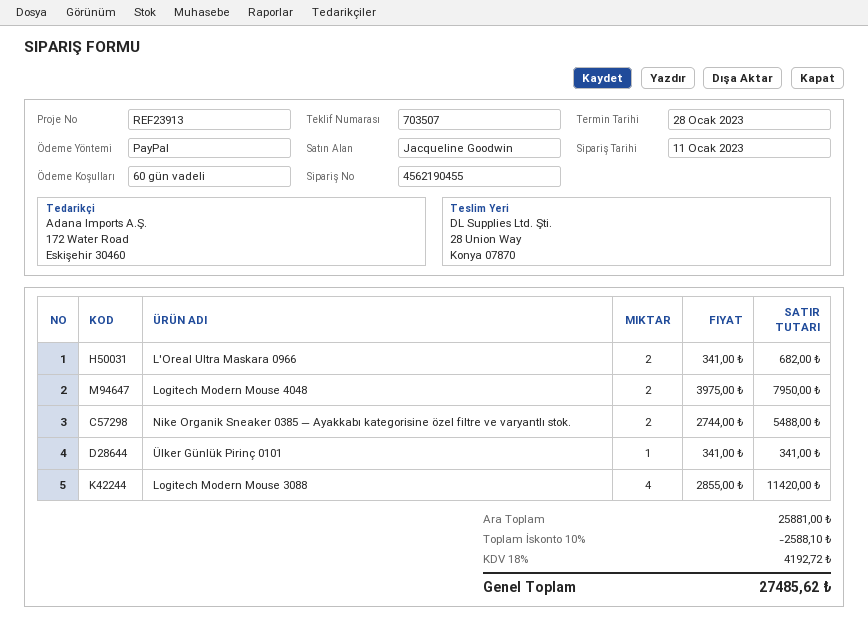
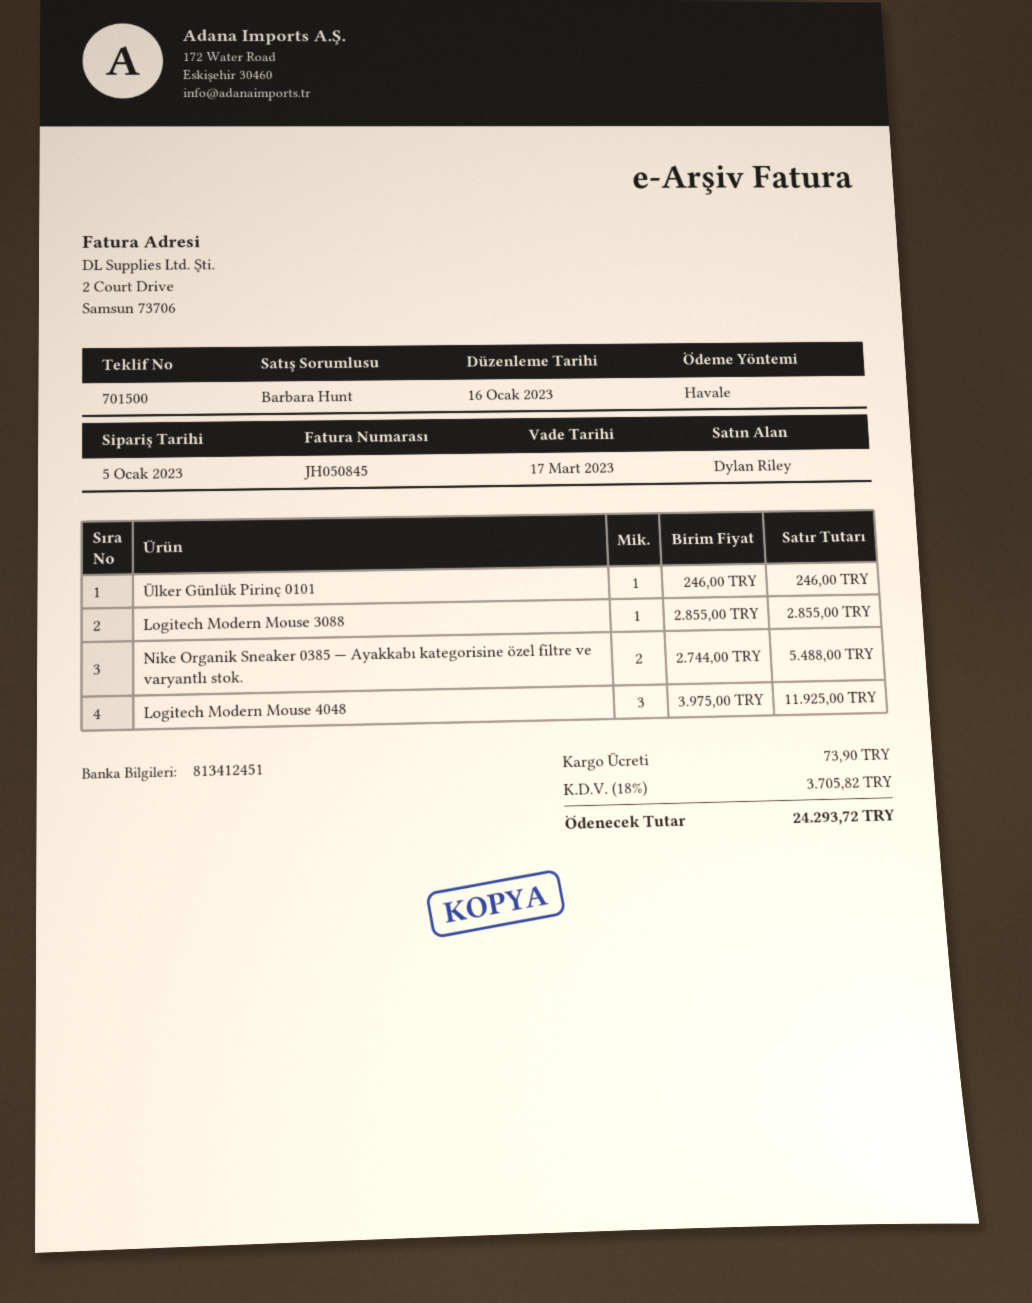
quote number: 703507 -> 701500
order date: 2023-01-11 -> 2023-01-05
ordered by: Jacqueline Goodwin -> Dylan Riley
payment method: PayPal -> bank transfer
L'Oreal Ultra Maskara 0966: 2 x 341.00 = 682.00 -> none
Logitech Modern Mouse 4048: 2 x 3975.00 = 7950.00 -> 3 x 3975.00 = 11925.00
Ülker Günlük Pirinç 0101: 1 x 341.00 = 341.00 -> 1 x 246.00 = 246.00
Logitech Modern Mouse 3088: 4 x 2855.00 = 11420.00 -> 1 x 2855.00 = 2855.00
discount: 10% = 2588.10 -> none
shipping: none -> 73.90
tax: 18% = 4192.72 -> 18% = 3705.82
total: 27485.62 -> 24293.72

